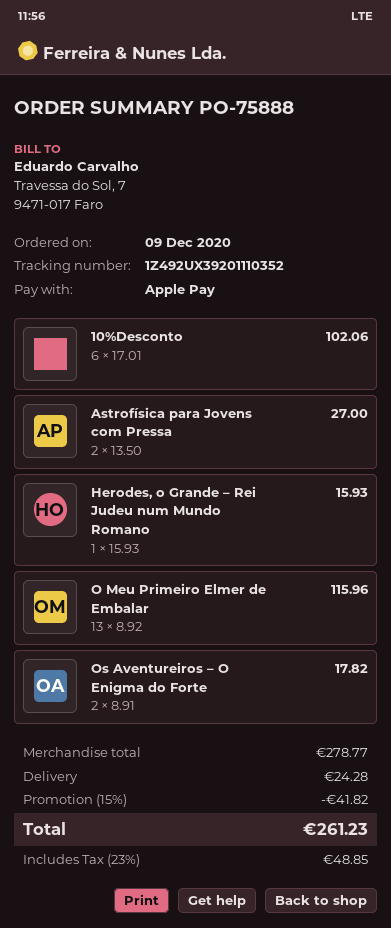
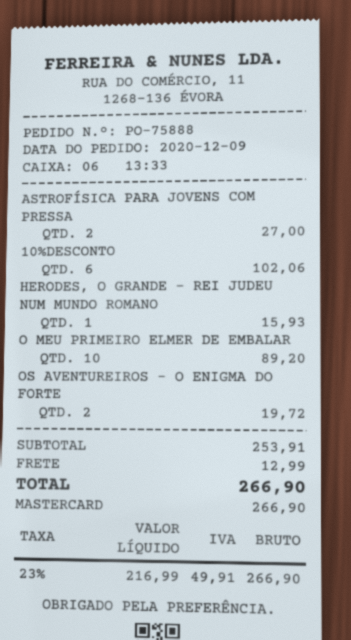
payment method: Apple Pay -> Mastercard
O Meu Primeiro Elmer de Embalar: 13 for 115.96 -> 10 for 89.20
Os Aventureiros – O Enigma do Forte: 2 for 17.82 -> 2 for 19.72
subtotal: 278.77 -> 253.91
discount: 15% = 41.82 -> none
shipping: 24.28 -> 12.99
tax: 23% = 48.85 -> 23% = 49.91
total: 261.23 -> 266.90

